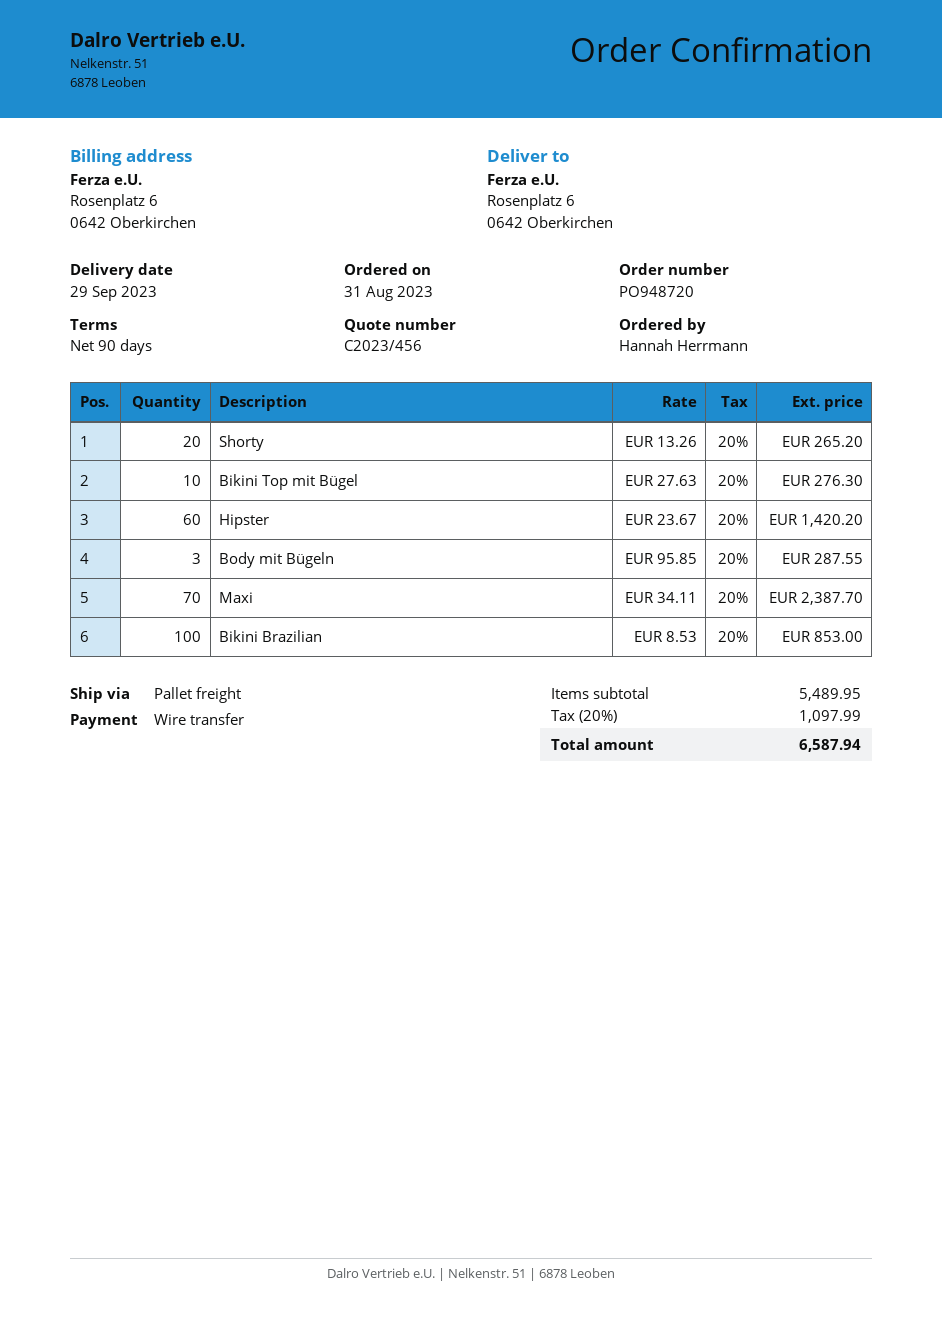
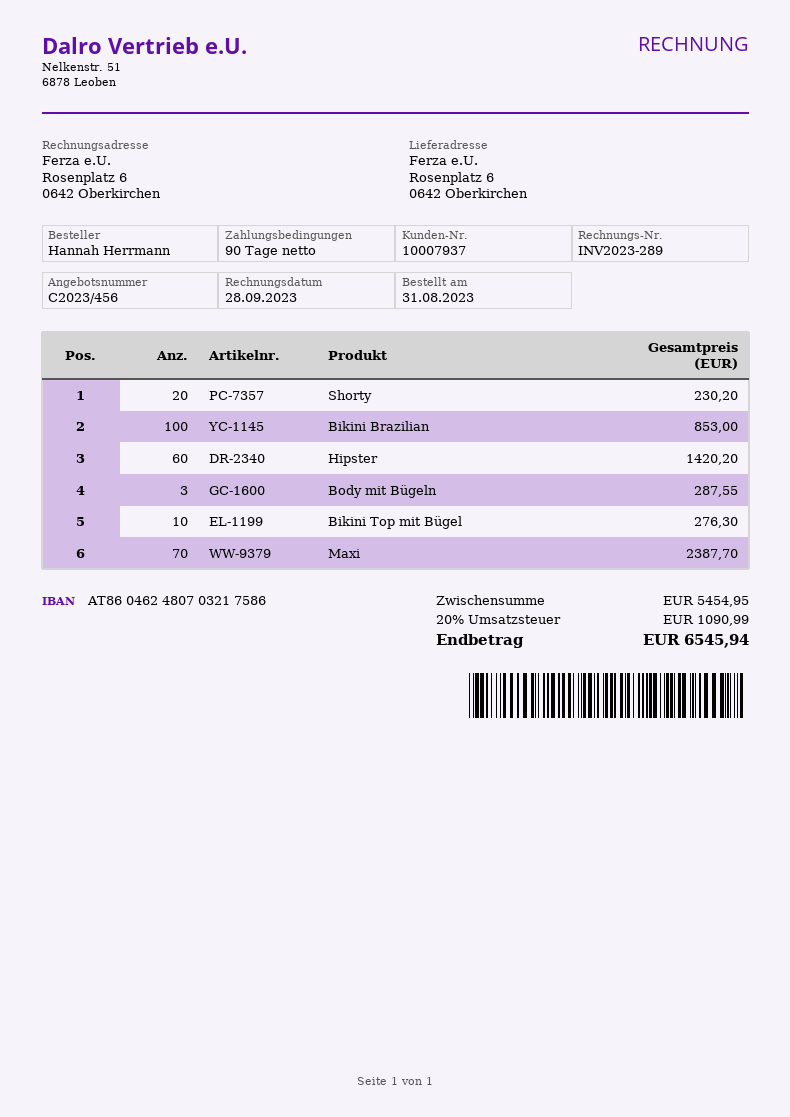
Shorty: 20 for 265.20 -> 20 for 230.20
subtotal: 5489.95 -> 5454.95
tax: 20% = 1097.99 -> 20% = 1090.99
total: 6587.94 -> 6545.94

